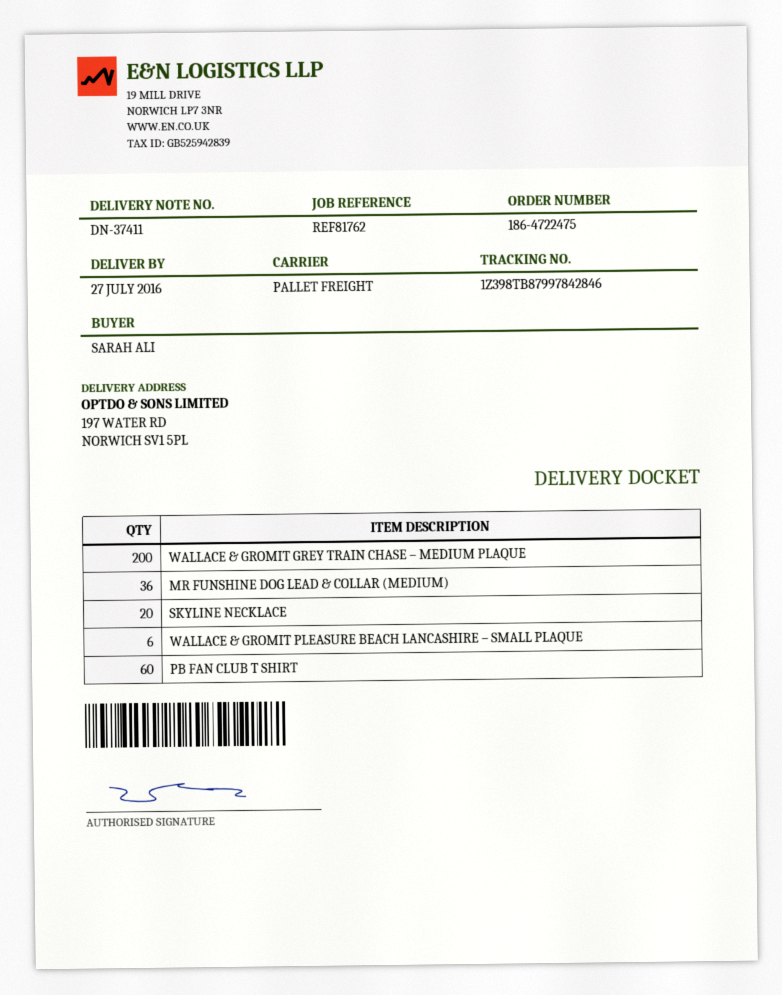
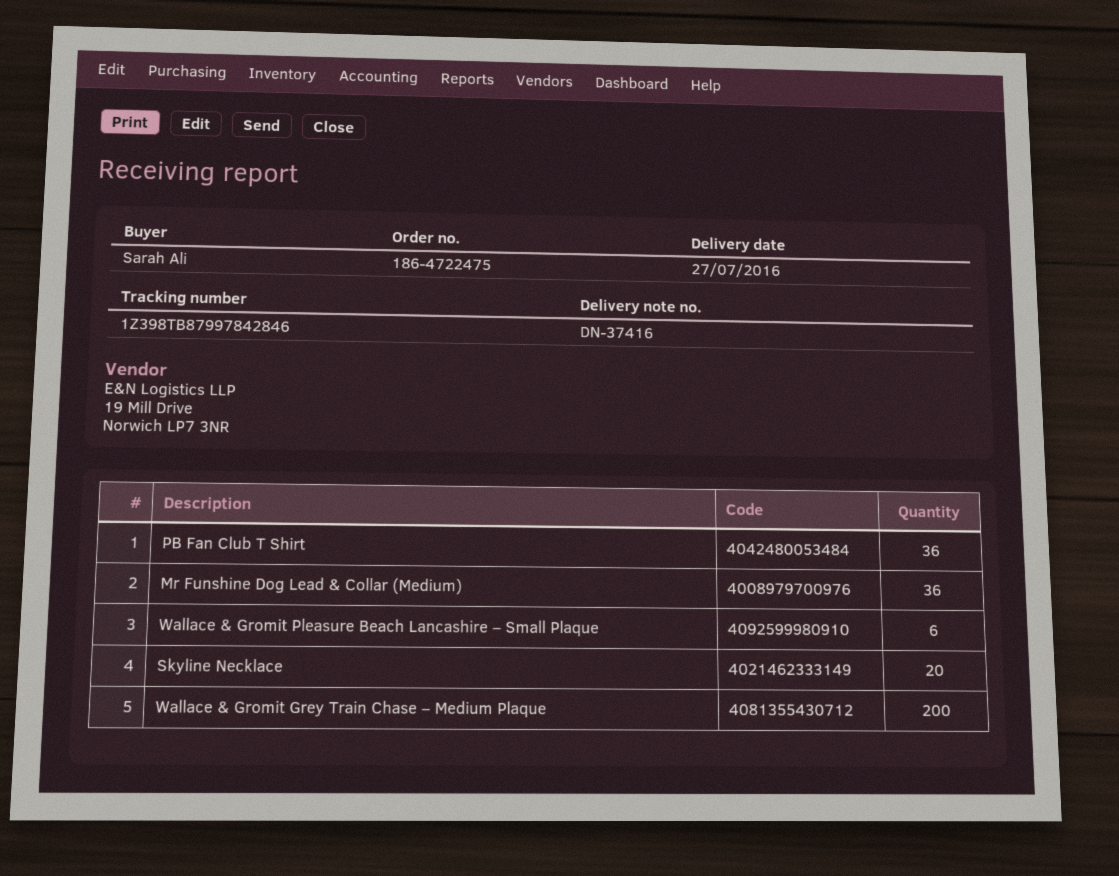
delivery note number: DN-37411 -> DN-37416
PB FAN CLUB T SHIRT: 60 -> 36

